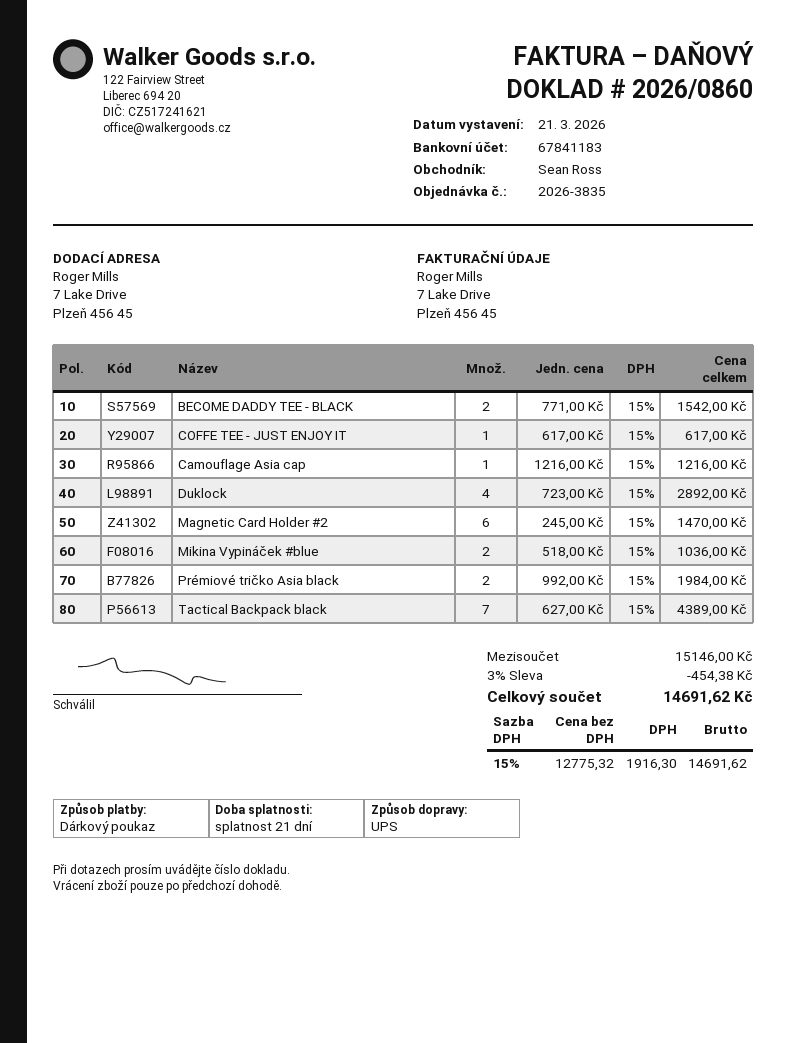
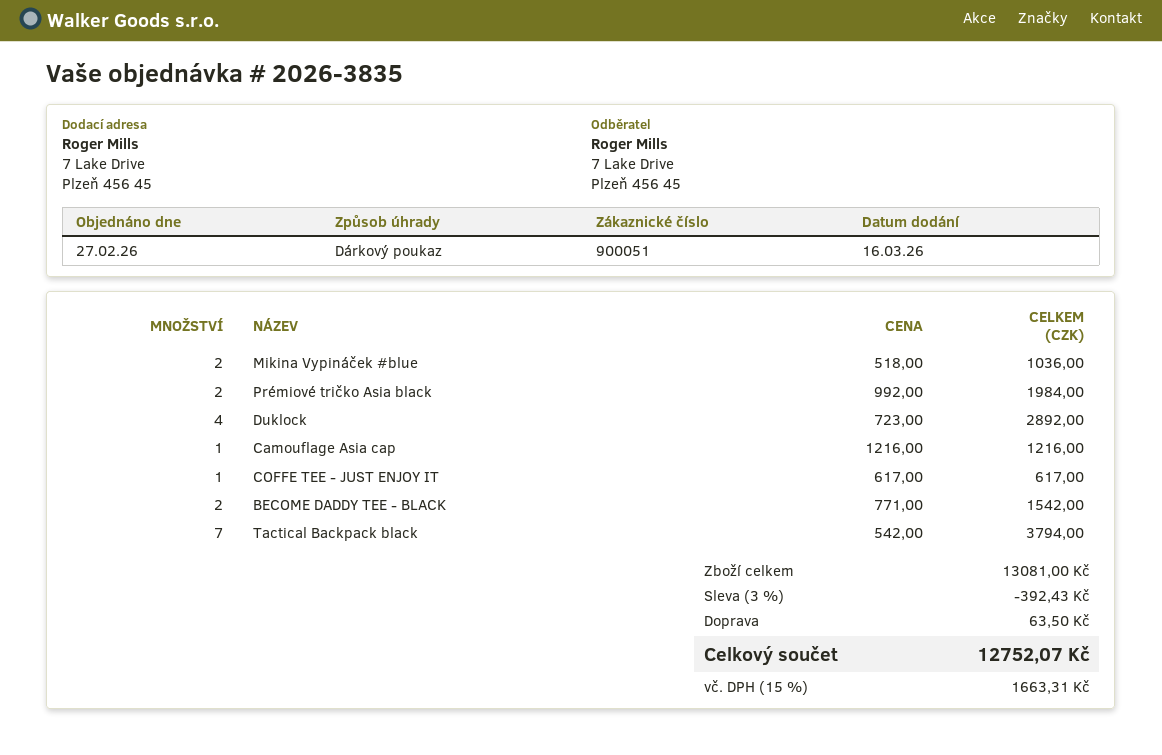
Magnetic Card Holder #2: 6 x 245.00 = 1470.00 -> none
Tactical Backpack black: 7 x 627.00 = 4389.00 -> 7 x 542.00 = 3794.00
subtotal: 15146.00 -> 13081.00
discount: 3% = 454.38 -> 3% = 392.43
shipping: none -> 63.50
tax: 15% = 1916.30 -> 15% = 1663.31
total: 14691.62 -> 12752.07

